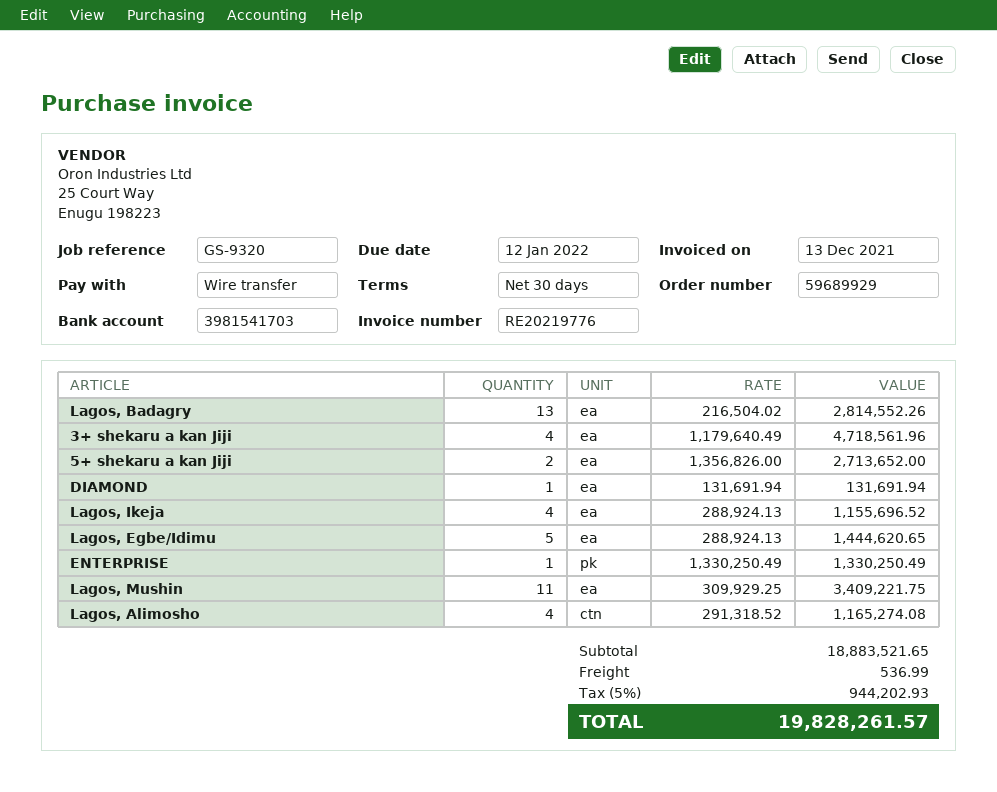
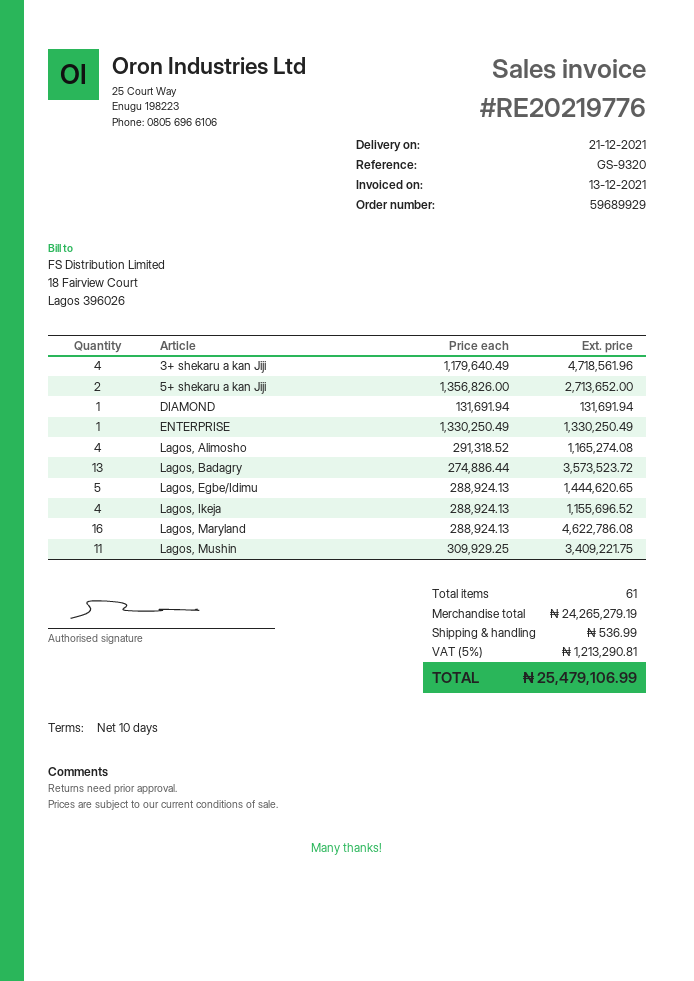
payment terms: 30 days -> 10 days
Lagos, Badagry: 13 x 216504.02 = 2814552.26 -> 13 x 274886.44 = 3573523.72
Lagos, Maryland: none -> 16 x 288924.13 = 4622786.08
subtotal: 18883521.65 -> 24265279.19
tax: 5% = 944202.93 -> 5% = 1213290.81
total: 19828261.57 -> 25479106.99

